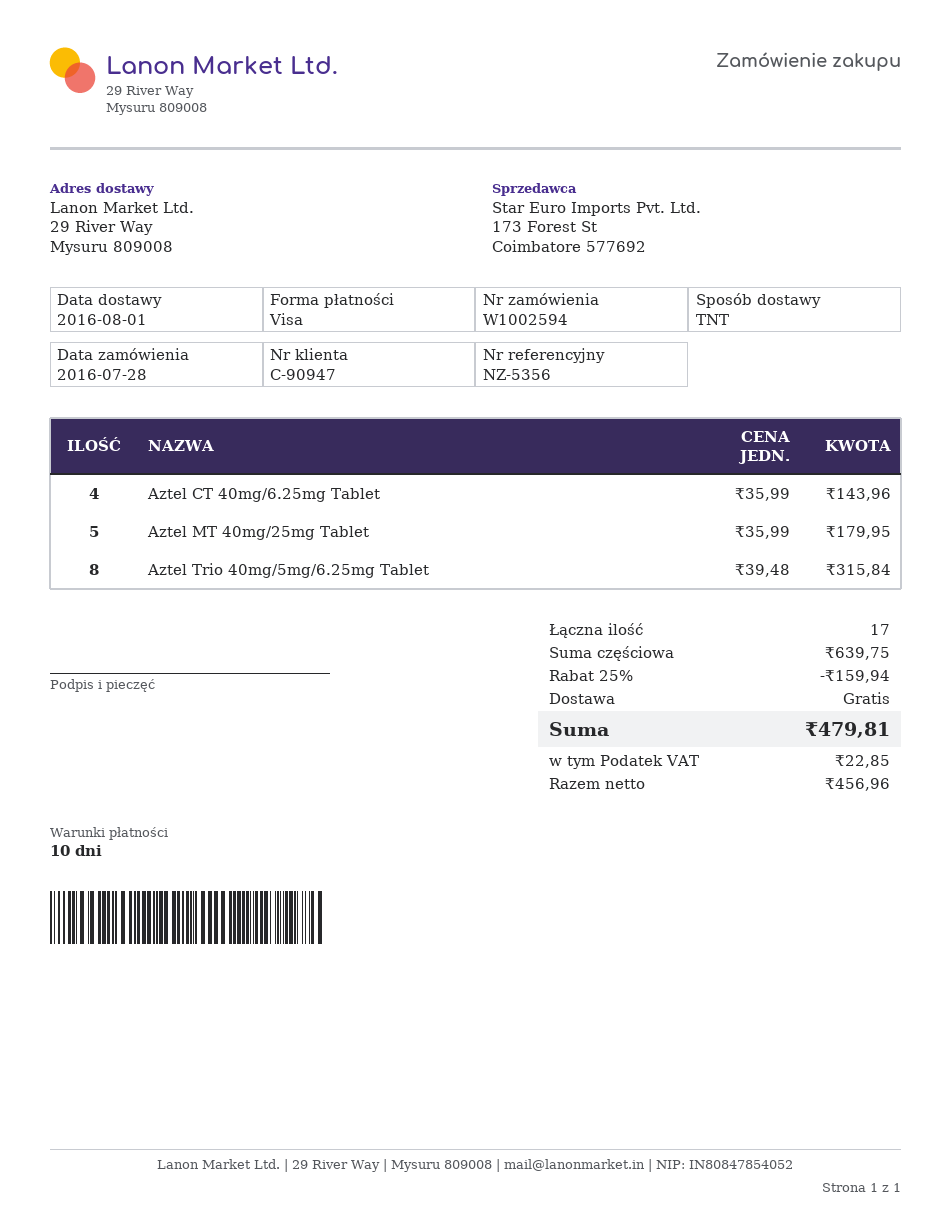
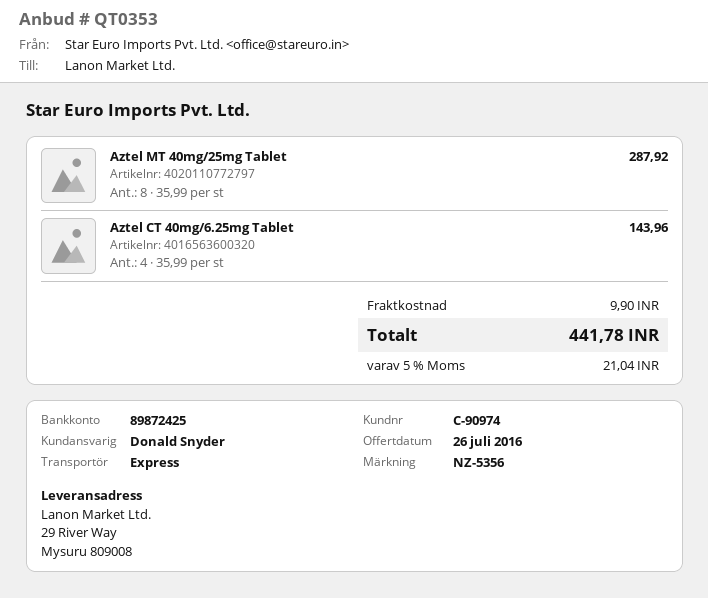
customer number: C-90947 -> C-90974
shipping method: TNT -> express
Aztel MT 40mg/25mg Tablet: 5 x 35.99 = 179.95 -> 8 x 35.99 = 287.92
Aztel Trio 40mg/5mg/6.25mg Tablet: 8 x 39.48 = 315.84 -> none
discount: 25% = 159.94 -> none
shipping: 0.00 -> 9.90
tax: 22.85 -> 21.04
total: 479.81 -> 441.78

